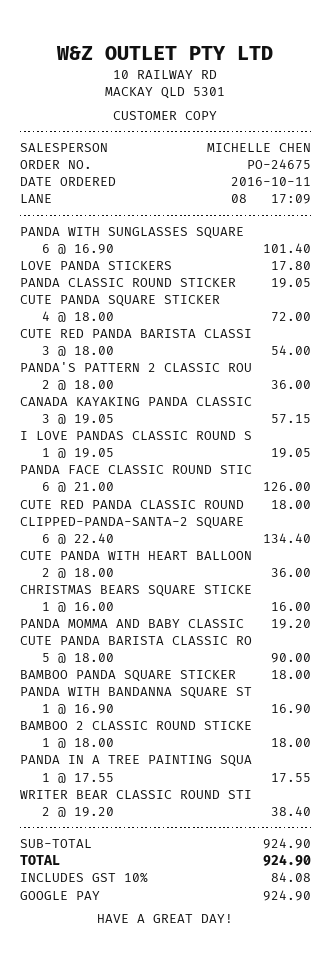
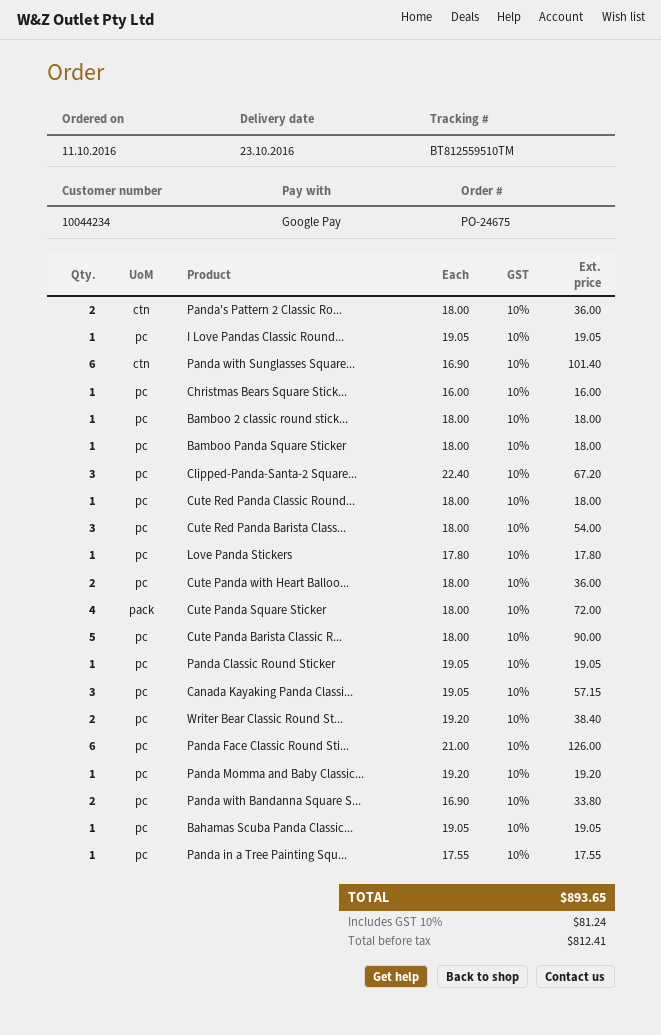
CLIPPED-PANDA-SANTA-2 SQUARE: 6 x 22.40 = 134.40 -> 3 x 22.40 = 67.20
PANDA WITH BANDANNA SQUARE ST: 1 x 16.90 = 16.90 -> 2 x 16.90 = 33.80
Bahamas Scuba Panda Classic...: none -> 1 x 19.05 = 19.05
tax: 10% = 84.08 -> 10% = 81.24
total: 924.90 -> 893.65

